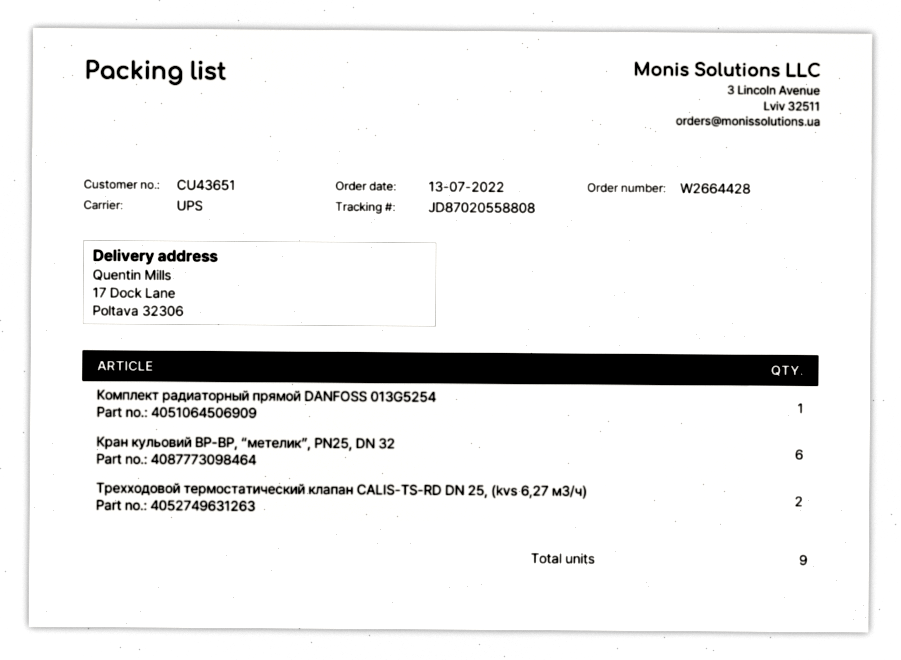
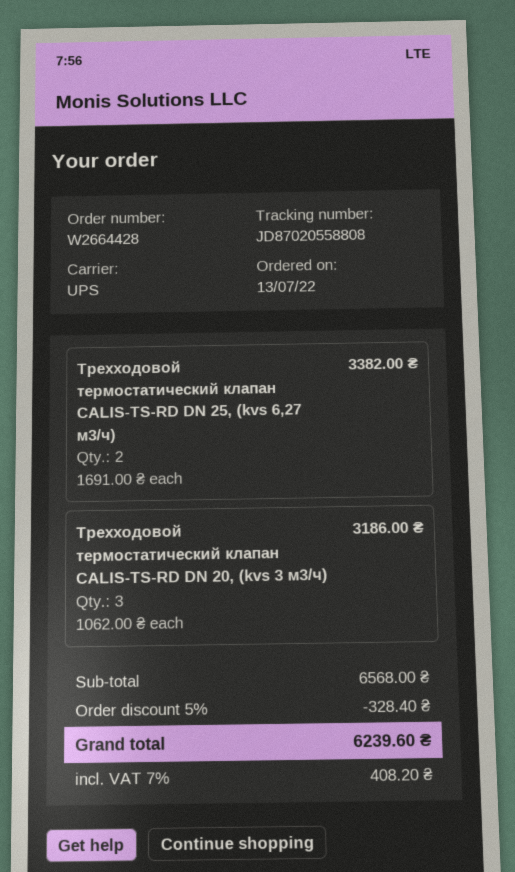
Комплект радиаторный прямой DANFOSS 013G5254: 1 -> none
Кран кульовий ВР-ВР, “метелик”, PN25, DN 32: 6 -> none
Трехходовой термостатический клапан CALIS-TS-RD DN 20, (kvs 3 м3/ч): none -> 3

